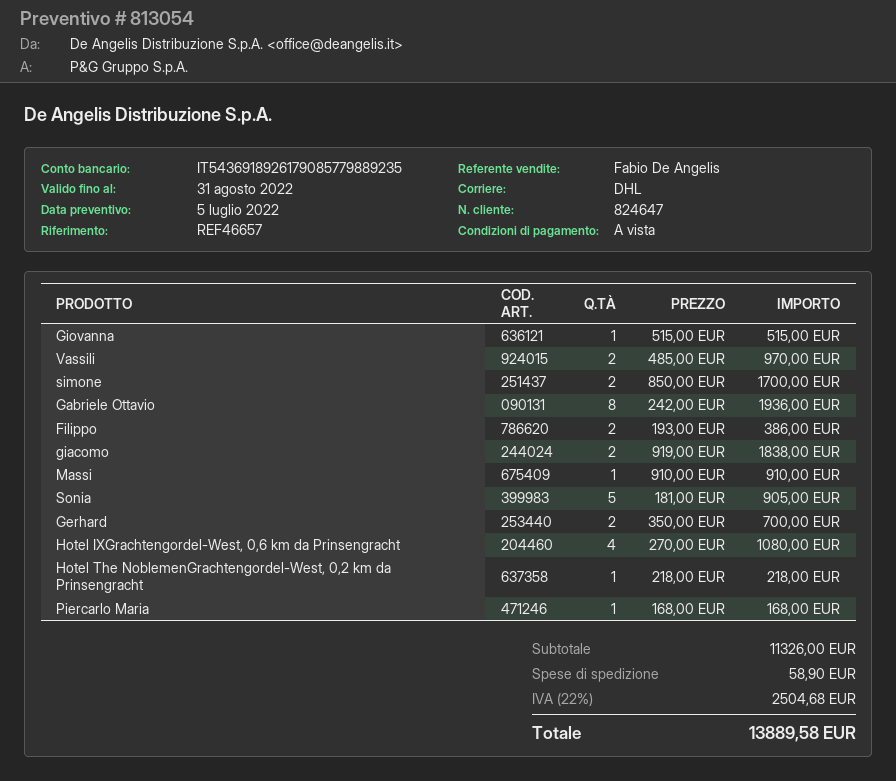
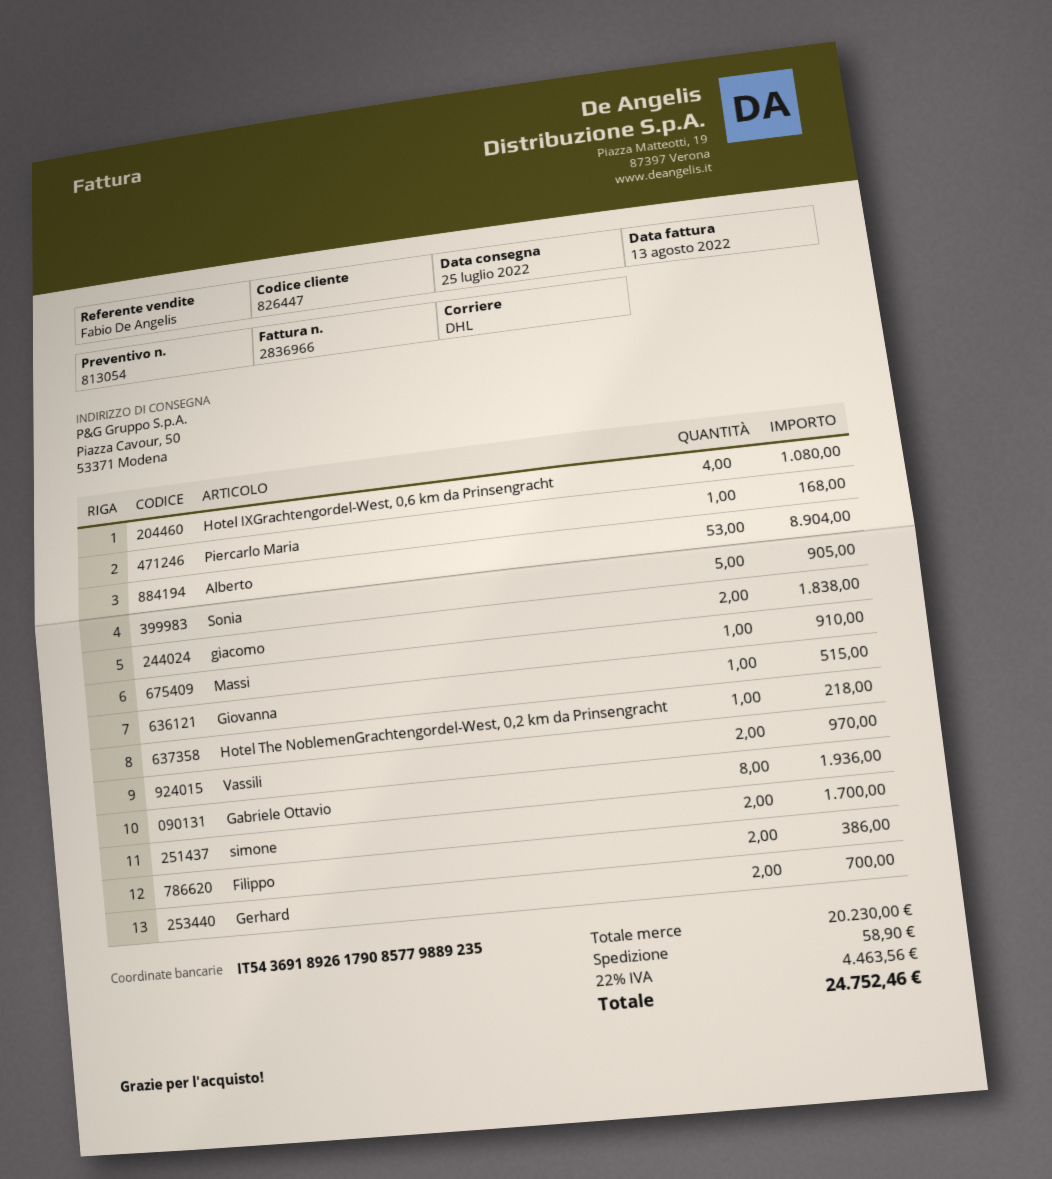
customer number: 824647 -> 826447
Alberto: none -> 53 for 8904.00
subtotal: 11326.00 -> 20230.00
tax: 22% = 2504.68 -> 22% = 4463.56
total: 13889.58 -> 24752.46

